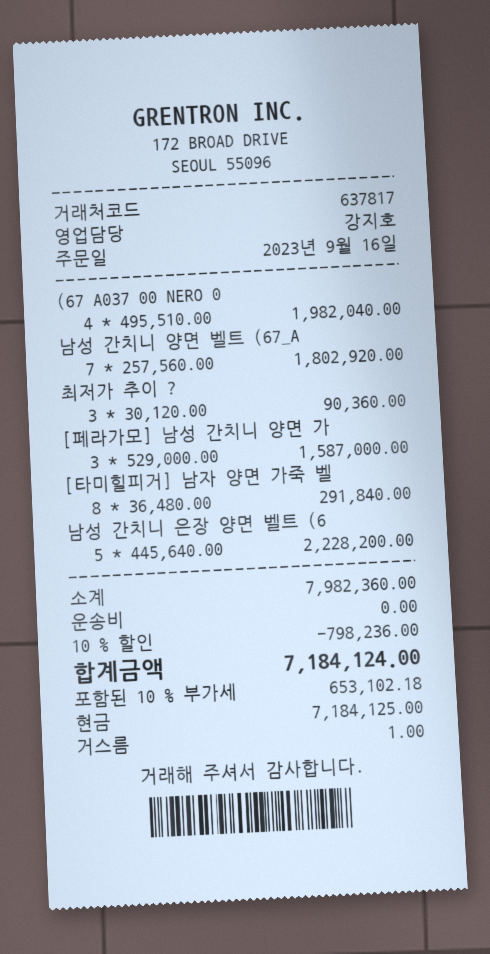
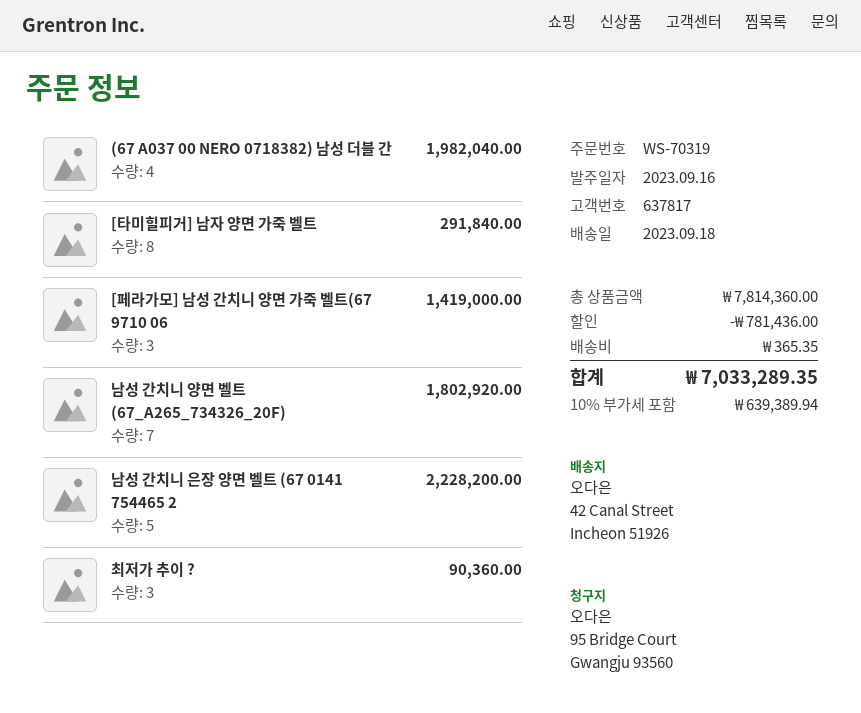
[페라가모] 남성 간치니 양면 가: 3 for 1587000.00 -> 3 for 1419000.00
subtotal: 7982360.00 -> 7814360.00
discount: 798236.00 -> 781436.00
shipping: 0.00 -> 365.35
tax: 10% = 653102.18 -> 10% = 639389.94
total: 7184124.00 -> 7033289.35

